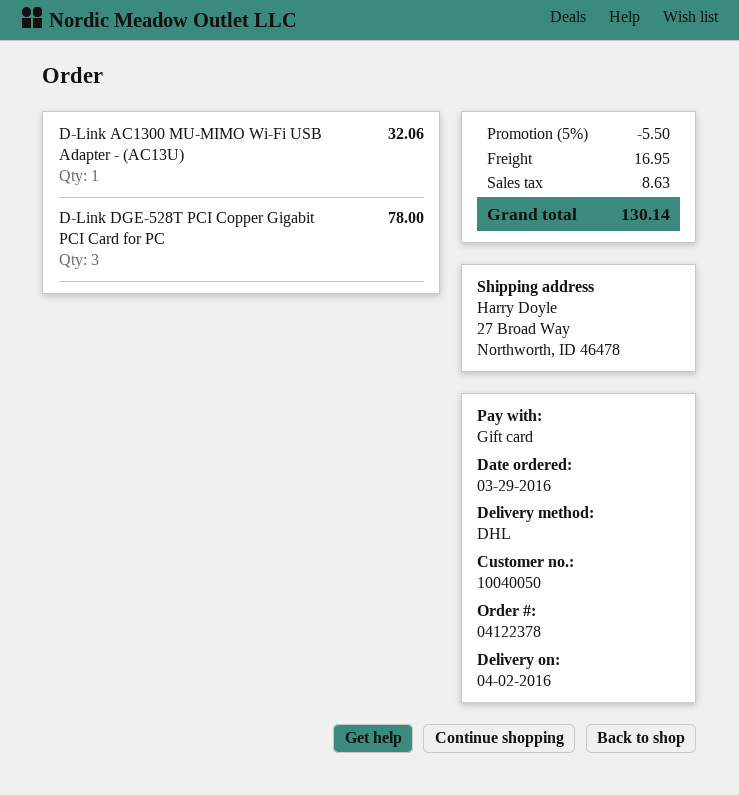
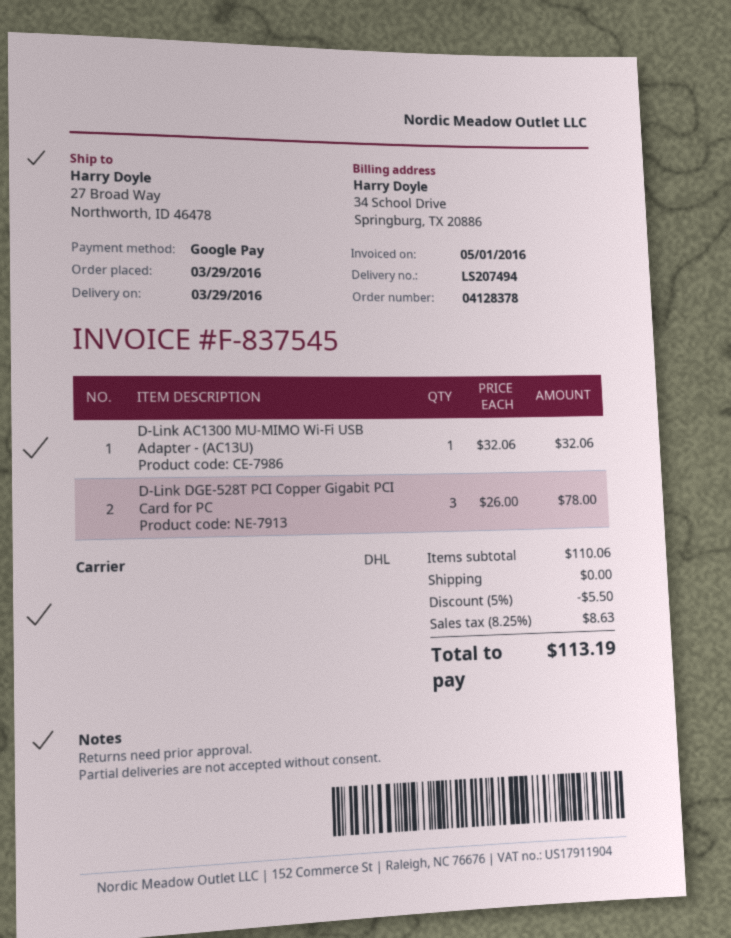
order number: 04122378 -> 04128378
delivery date: 2016-04-02 -> 2016-03-29
payment method: gift card -> Google Pay
shipping: 16.95 -> 0.00
total: 130.14 -> 113.19

